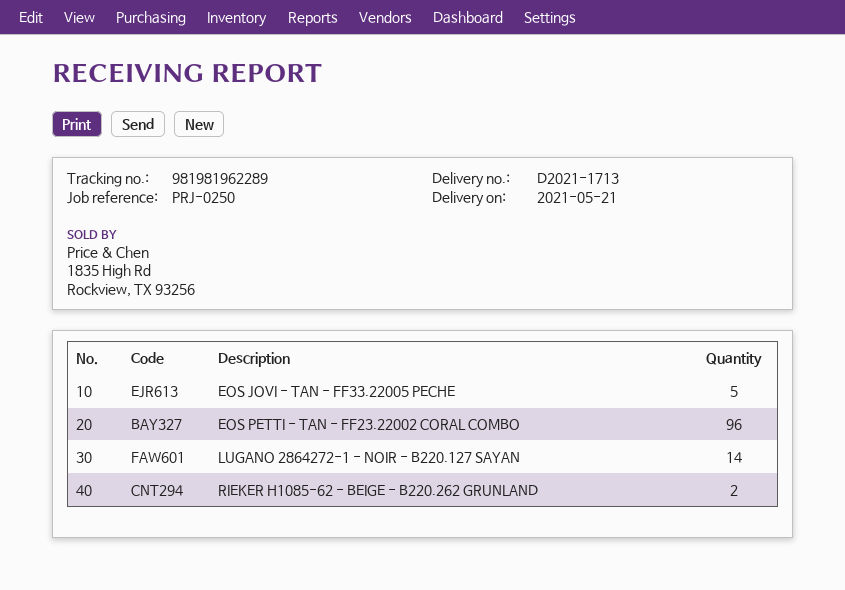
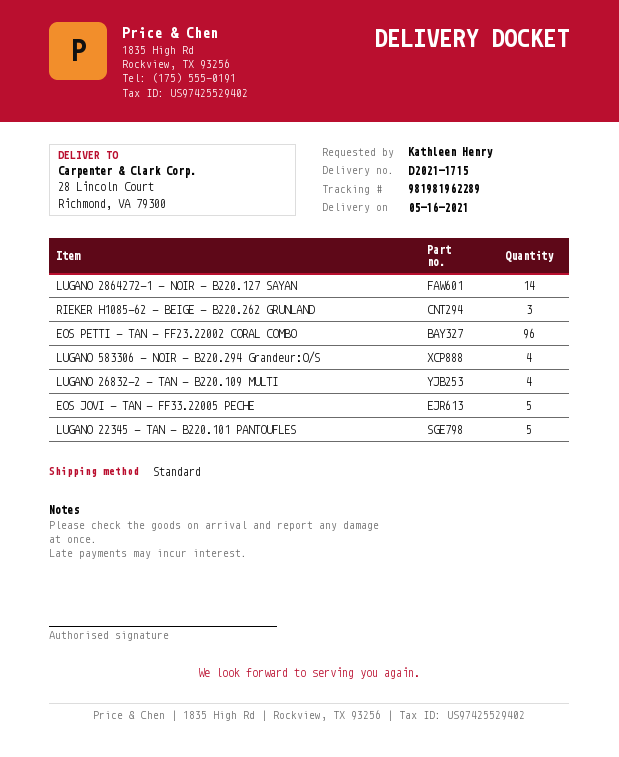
delivery note number: D2021-1713 -> D2021-1715
delivery date: 2021-05-21 -> 2021-05-16
RIEKER H1085-62 - BEIGE - B220.262 GRUNLAND: 2 -> 3
LUGANO 583306 - NOIR - B220.294 Grandeur:O/S: none -> 4
LUGANO 26832-2 - TAN - B220.109 MULTI: none -> 4
LUGANO 22345 - TAN - B220.101 PANTOUFLES: none -> 5

